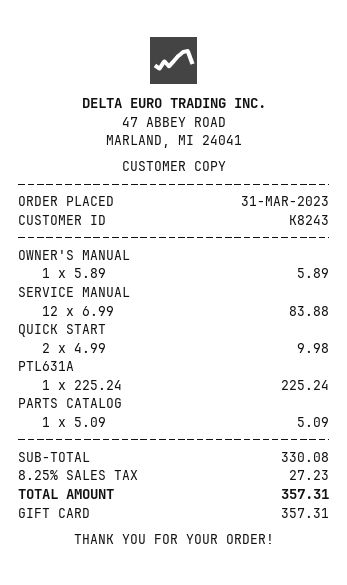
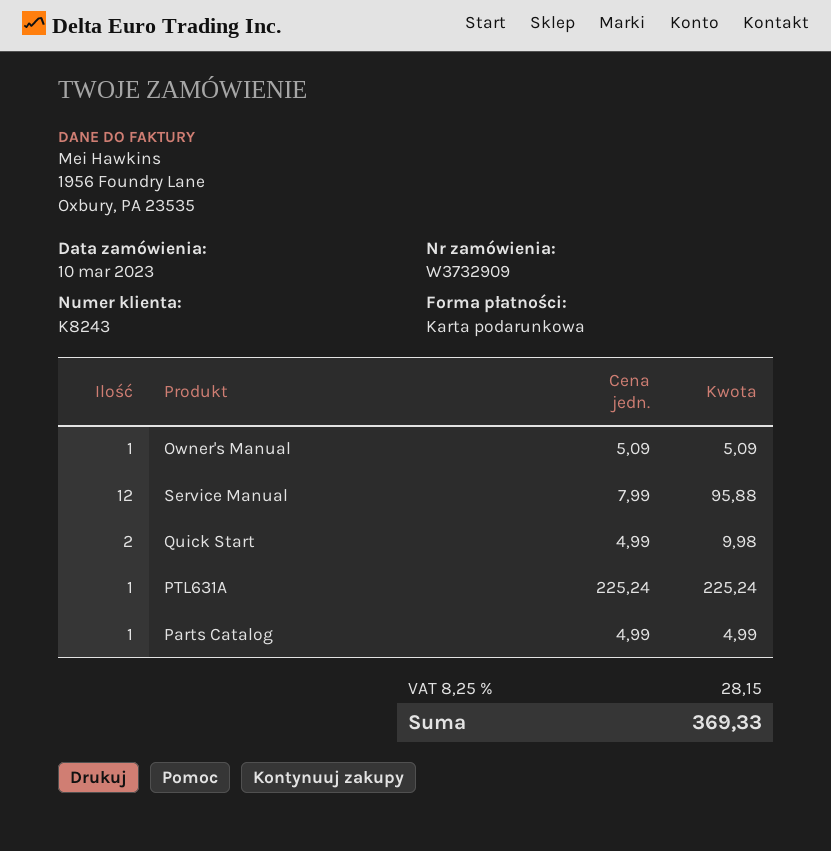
order date: 2023-03-31 -> 2023-03-10
OWNER'S MANUAL: 1 x 5.89 = 5.89 -> 1 x 5.09 = 5.09
SERVICE MANUAL: 12 x 6.99 = 83.88 -> 12 x 7.99 = 95.88
PARTS CATALOG: 1 x 5.09 = 5.09 -> 1 x 4.99 = 4.99
tax: 8.25% = 27.23 -> 8.25% = 28.15
total: 357.31 -> 369.33

